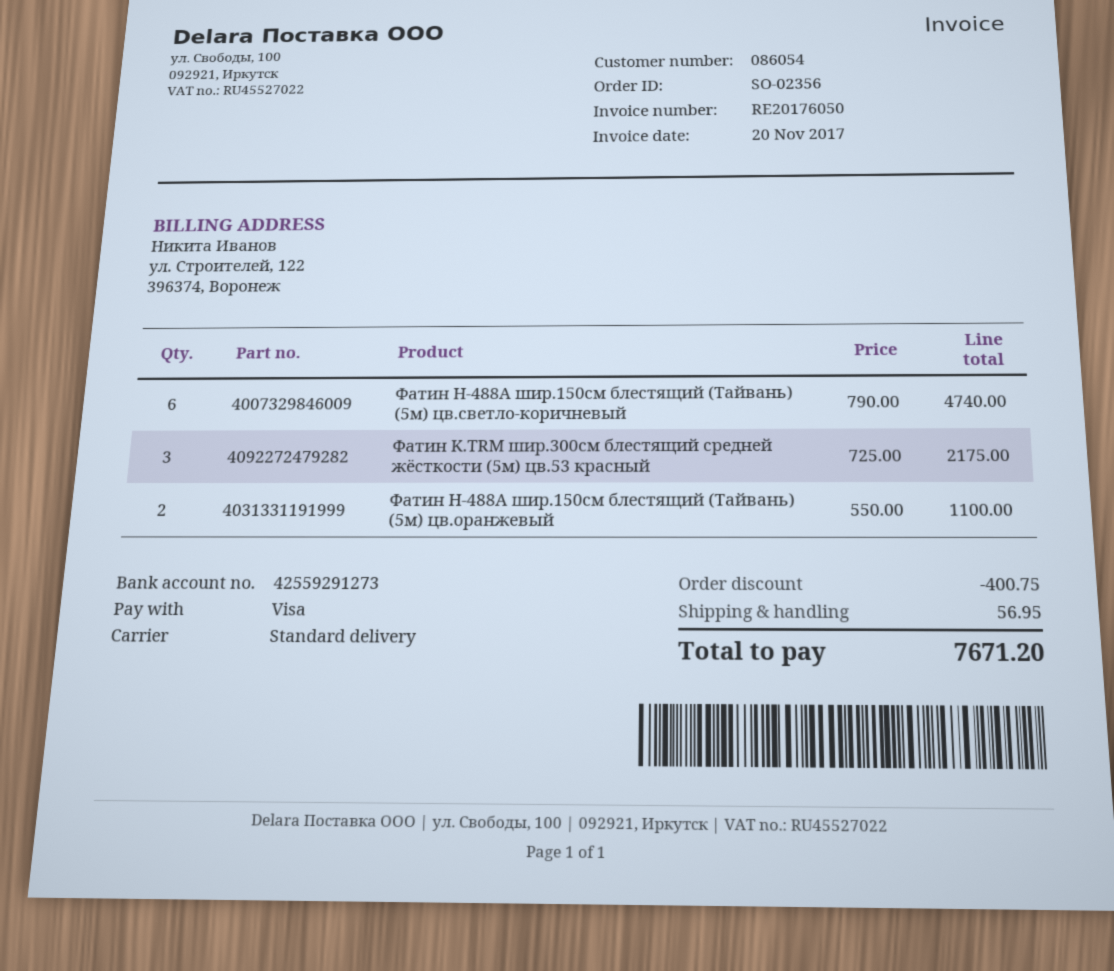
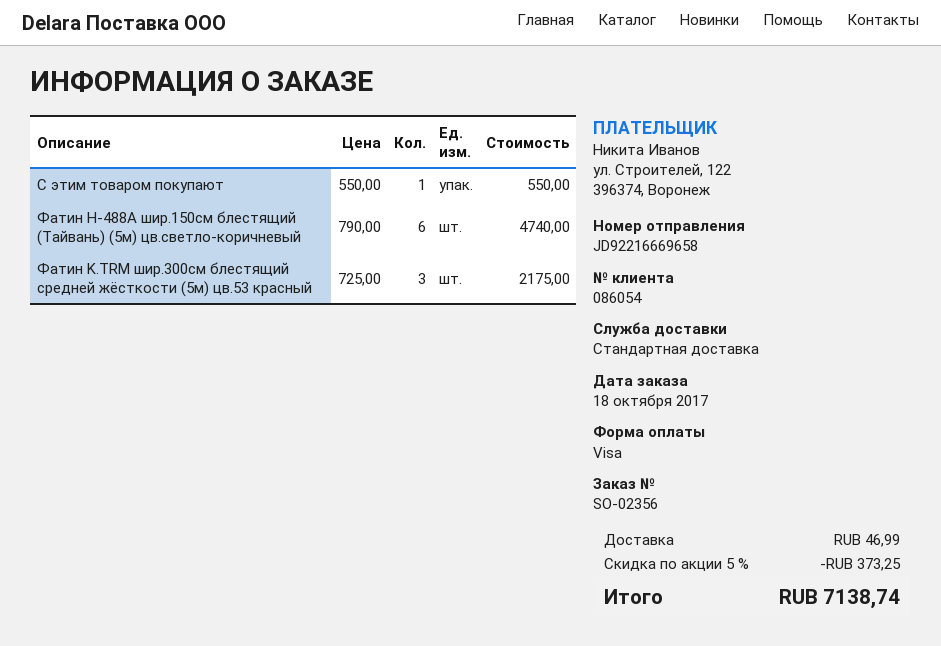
Фатин H-488A шир.150см блестящий (Тайвань) (5м) цв.оранжевый: 2 x 550.00 = 1100.00 -> none
С этим товаром покупают: none -> 1 x 550.00 = 550.00
discount: 400.75 -> 373.25
shipping: 56.95 -> 46.99
total: 7671.20 -> 7138.74

